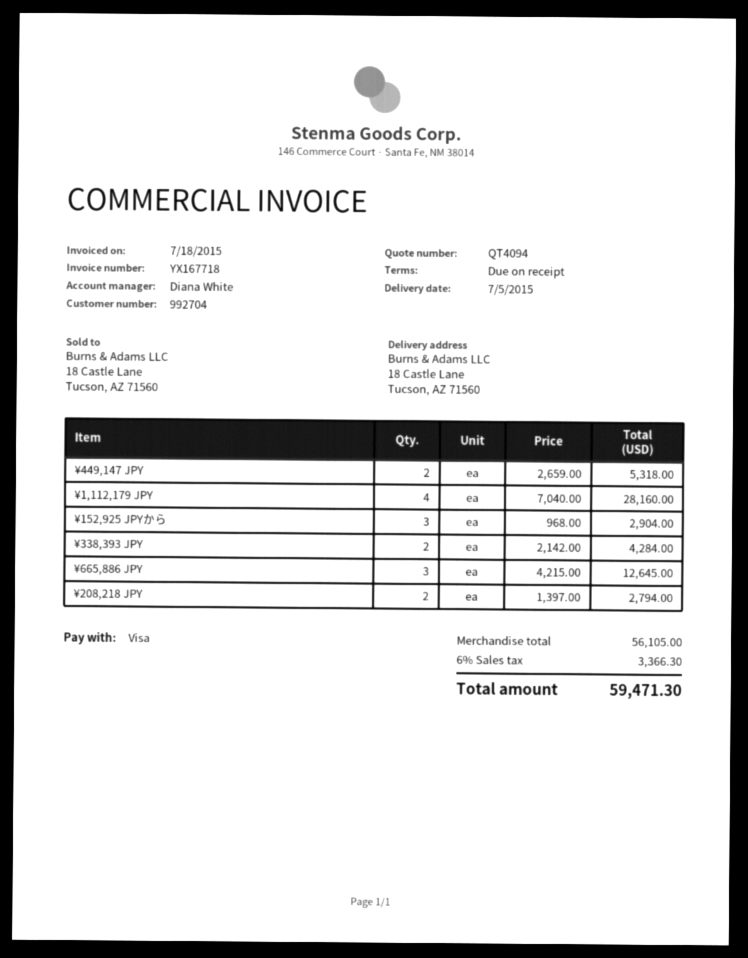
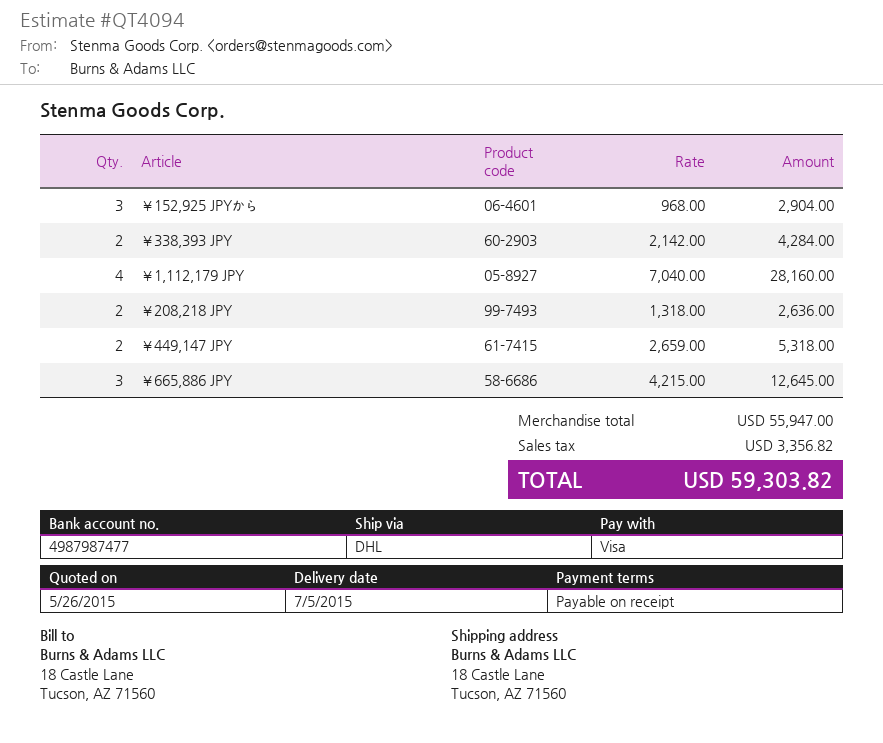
¥208,218 JPY: 2 x 1397.00 = 2794.00 -> 2 x 1318.00 = 2636.00
subtotal: 56105.00 -> 55947.00
tax: 3366.30 -> 3356.82
total: 59471.30 -> 59303.82

